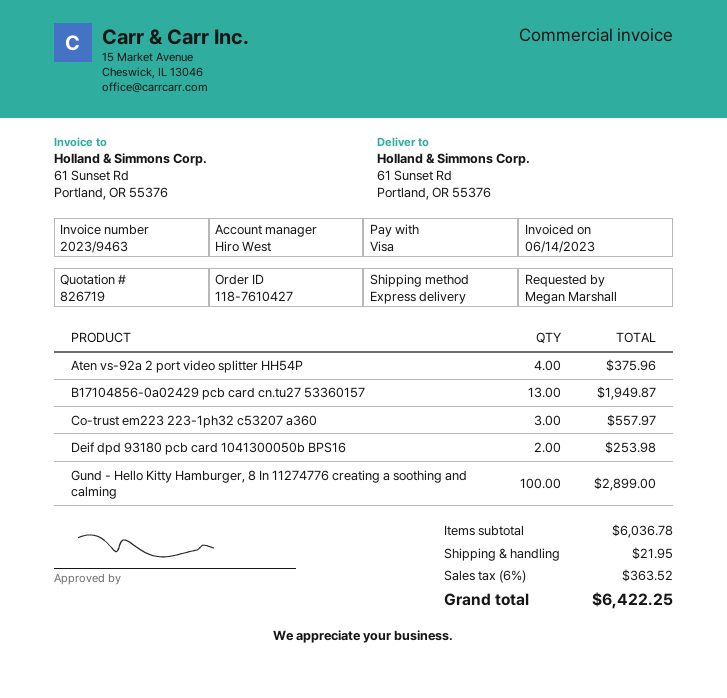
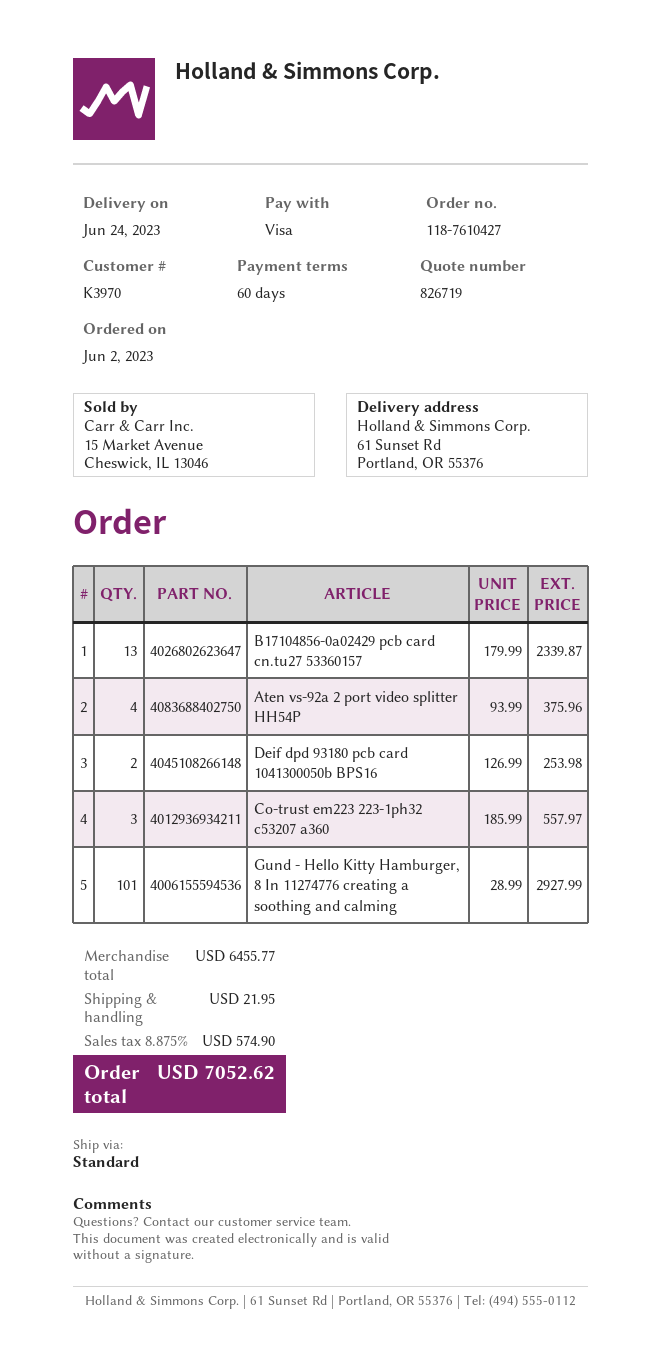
shipping method: express -> standard
B17104856-0a02429 pcb card cn.tu27 53360157: 13 for 1949.87 -> 13 for 2339.87
Gund - Hello Kitty Hamburger, 8 In 11274776 creating a soothing and calming: 100 for 2899.00 -> 101 for 2927.99
subtotal: 6036.78 -> 6455.77
tax: 6% = 363.52 -> 8.875% = 574.90
total: 6422.25 -> 7052.62

